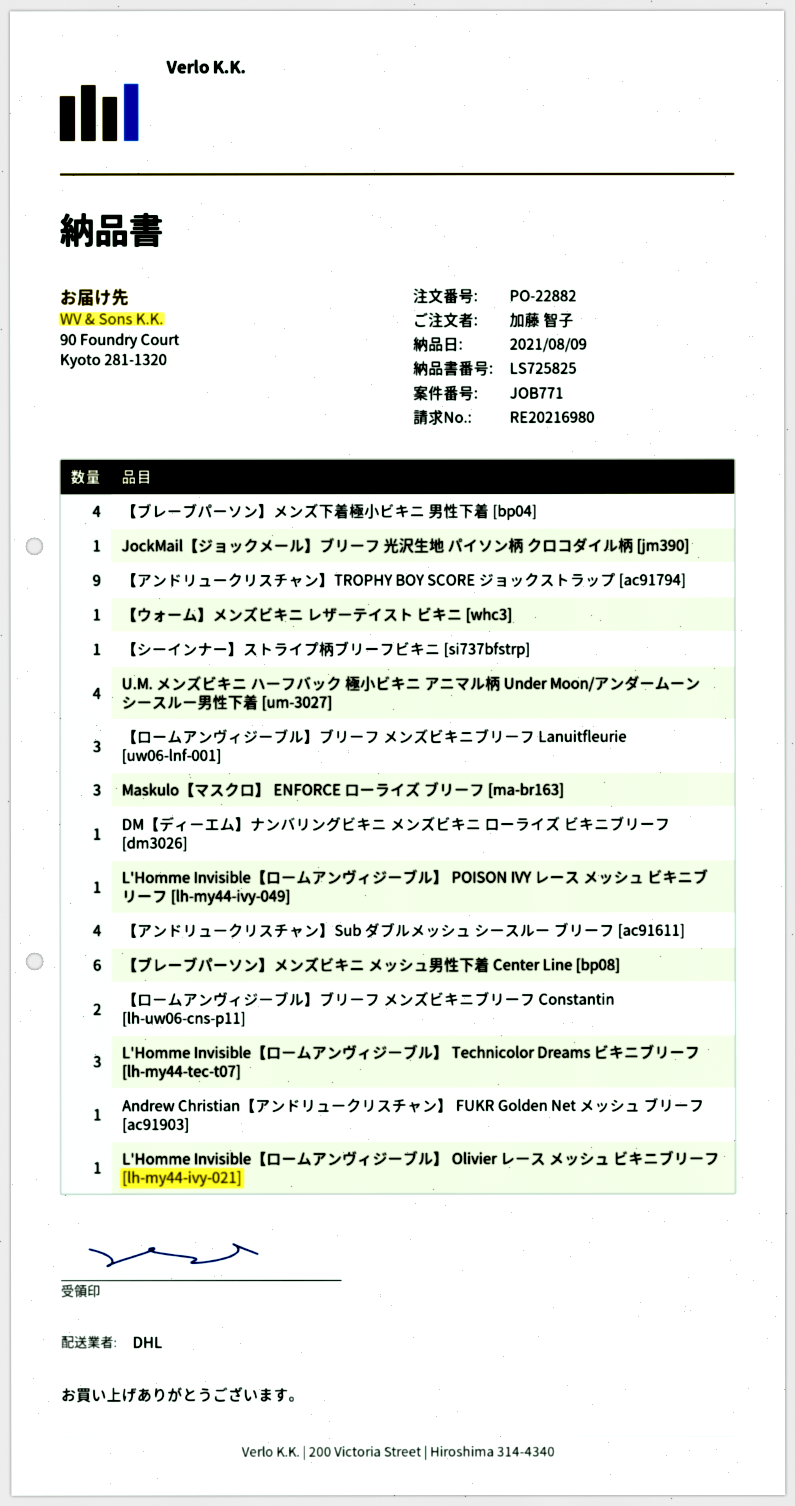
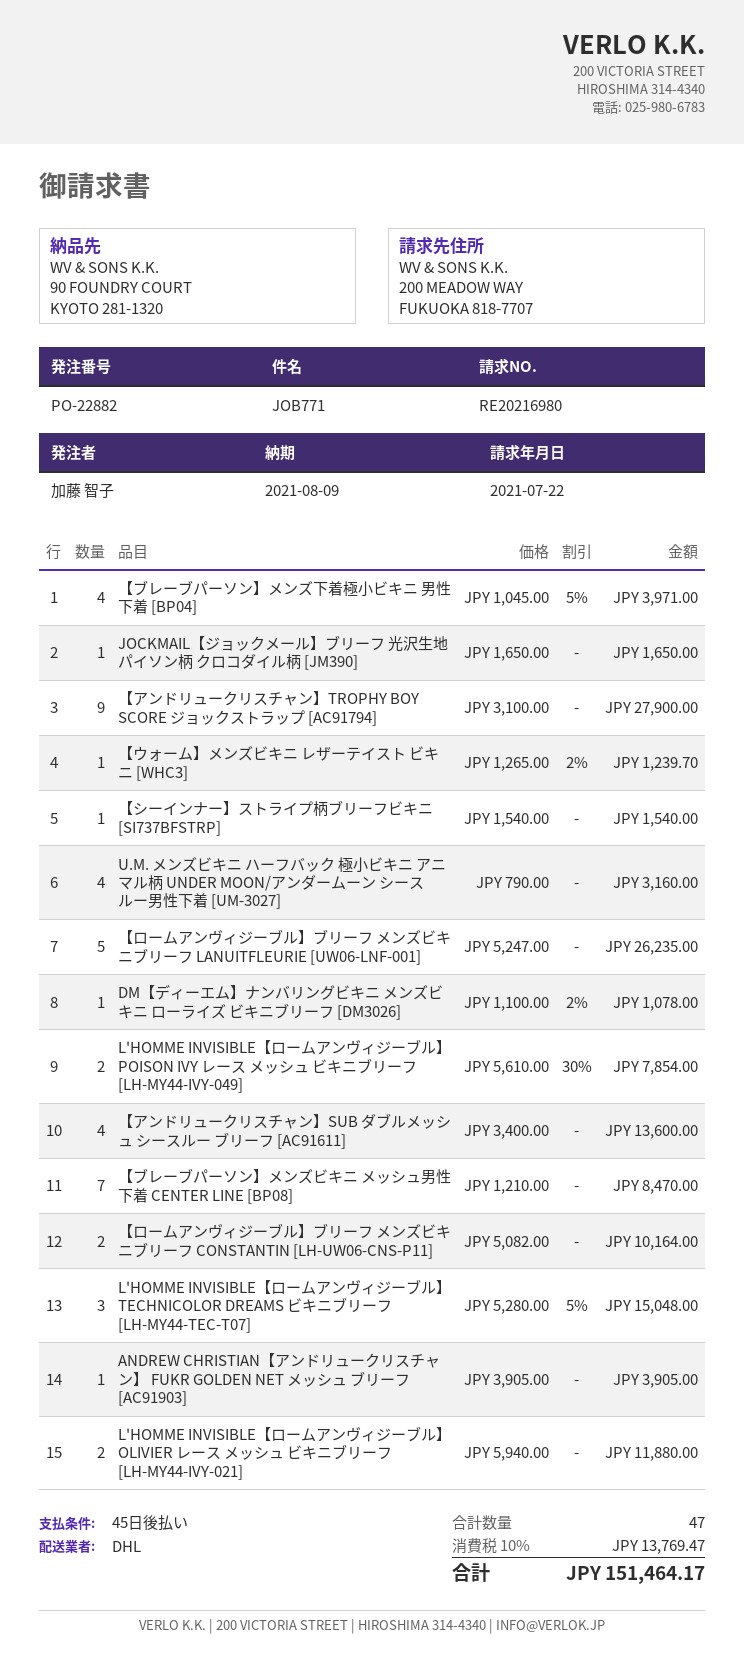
【ロームアンヴィジーブル】ブリーフ メンズビキニブリーフ Lanuitfleurie [uw06-lnf-001]: 3 -> 5
Maskulo【マスクロ】 ENFORCE ローライズ ブリーフ [ma-br163]: 3 -> none
L'Homme Invisible【ロームアンヴィジーブル】 POISON IVY レース メッシュ ビキニブリーフ [lh-my44-ivy-049]: 1 -> 2
【ブレーブパーソン】メンズビキニ メッシュ男性下着 Center Line [bp08]: 6 -> 7
L'Homme Invisible【ロームアンヴィジーブル】 Olivier レース メッシュ ビキニブリーフ [lh-my44-ivy-021]: 1 -> 2

